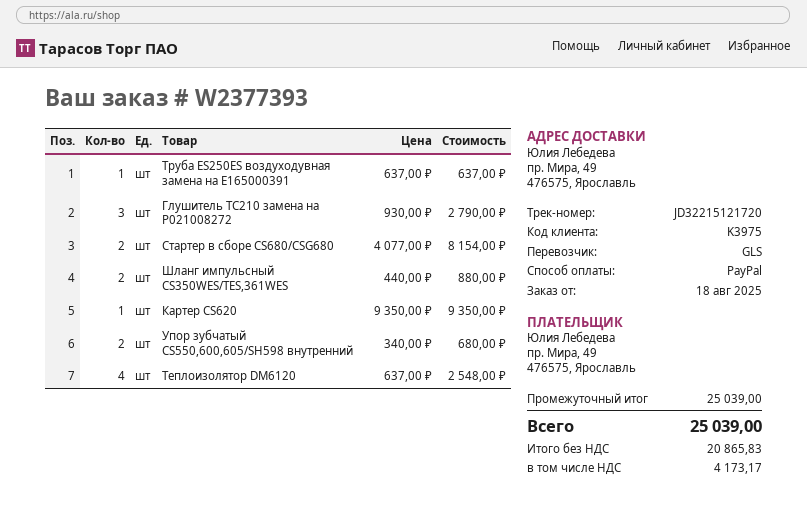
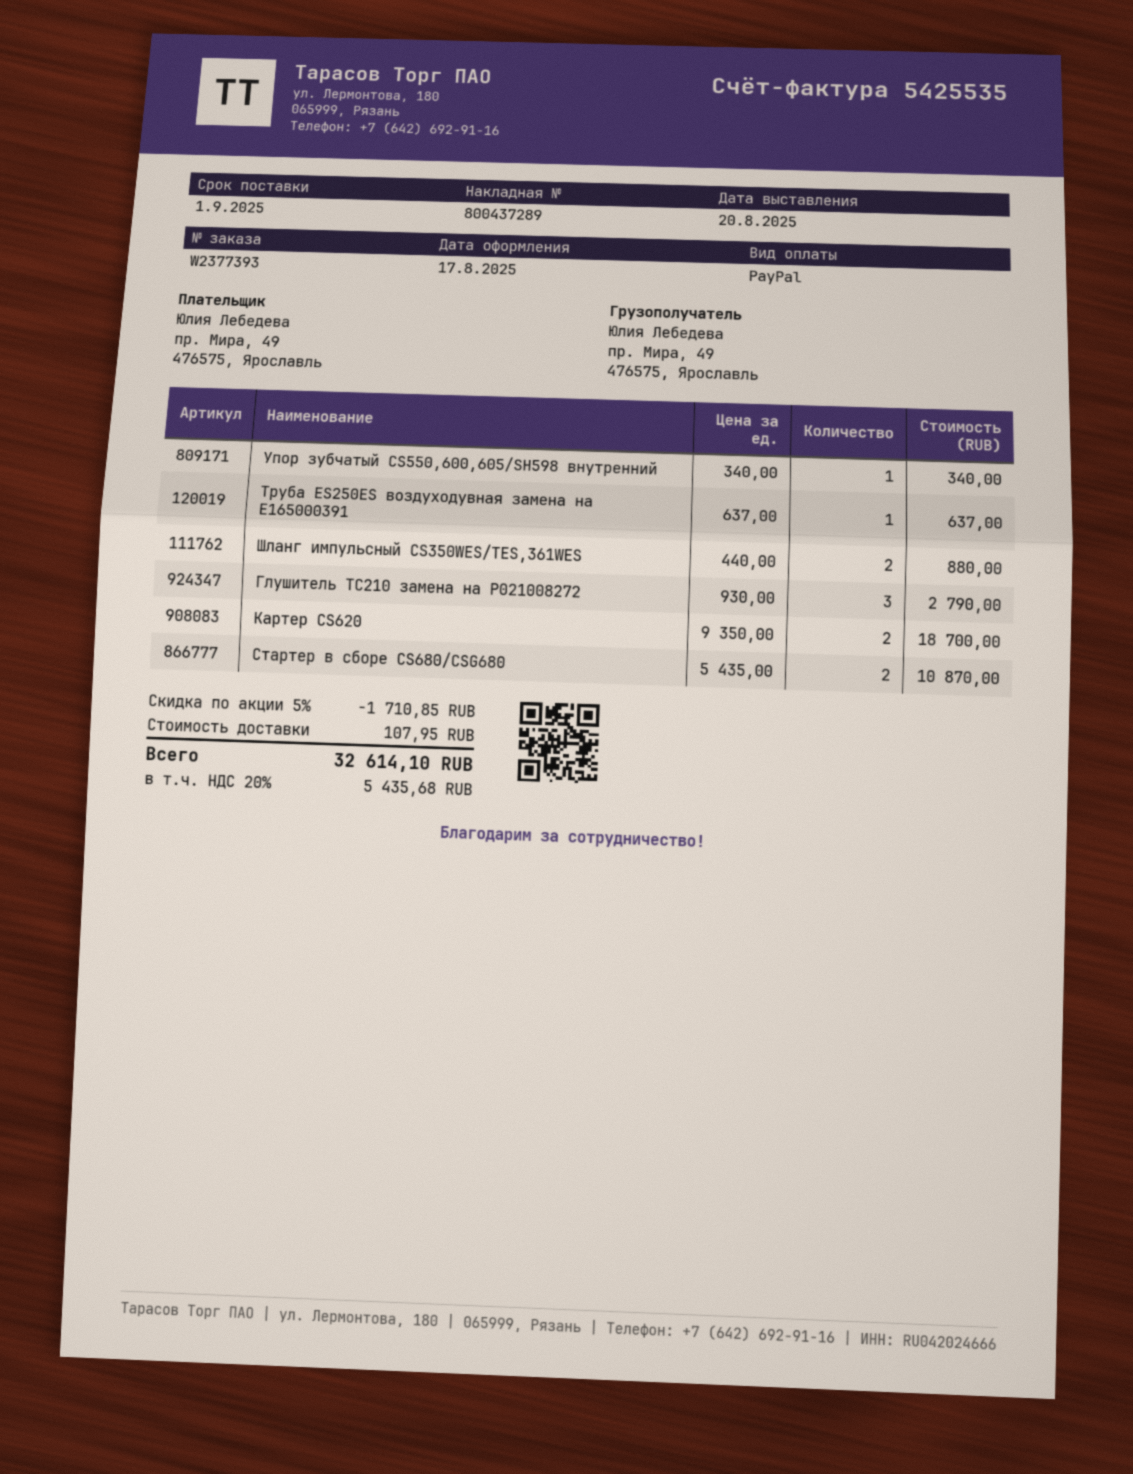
order date: 2025-08-18 -> 2025-08-17
Стартер в сборе CS680/CSG680: 2 x 4077.00 = 8154.00 -> 2 x 5435.00 = 10870.00
Картер CS620: 1 x 9350.00 = 9350.00 -> 2 x 9350.00 = 18700.00
Упор зубчатый CS550,600,605/SH598 внутренний: 2 x 340.00 = 680.00 -> 1 x 340.00 = 340.00
Теплоизолятор DM6120: 4 x 637.00 = 2548.00 -> none
discount: none -> 5% = 1710.85
shipping: none -> 107.95
tax: 4173.17 -> 5435.68
total: 25039.00 -> 32614.10

